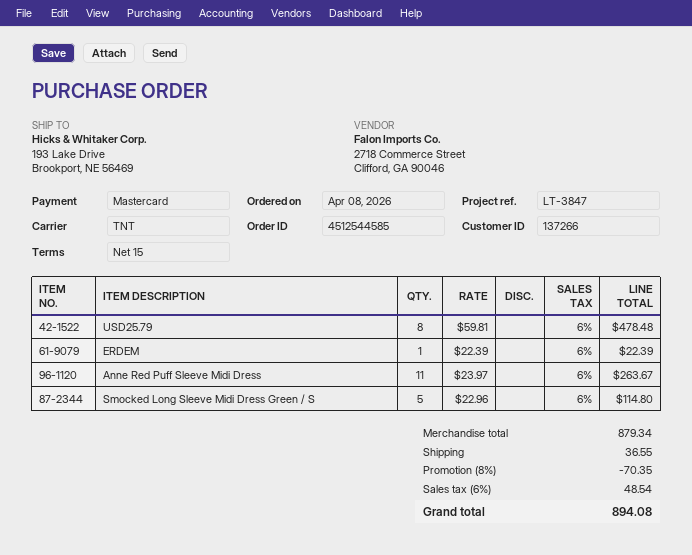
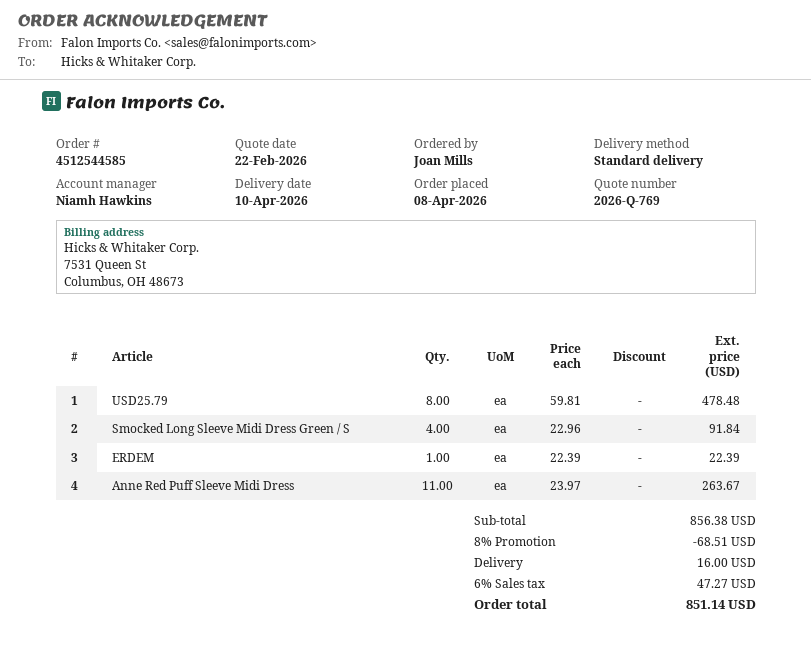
shipping method: TNT -> standard
Smocked Long Sleeve Midi Dress Green / S: 5 x 22.96 = 114.80 -> 4 x 22.96 = 91.84
subtotal: 879.34 -> 856.38
discount: 8% = 70.35 -> 8% = 68.51
shipping: 36.55 -> 16.00
tax: 6% = 48.54 -> 6% = 47.27
total: 894.08 -> 851.14

